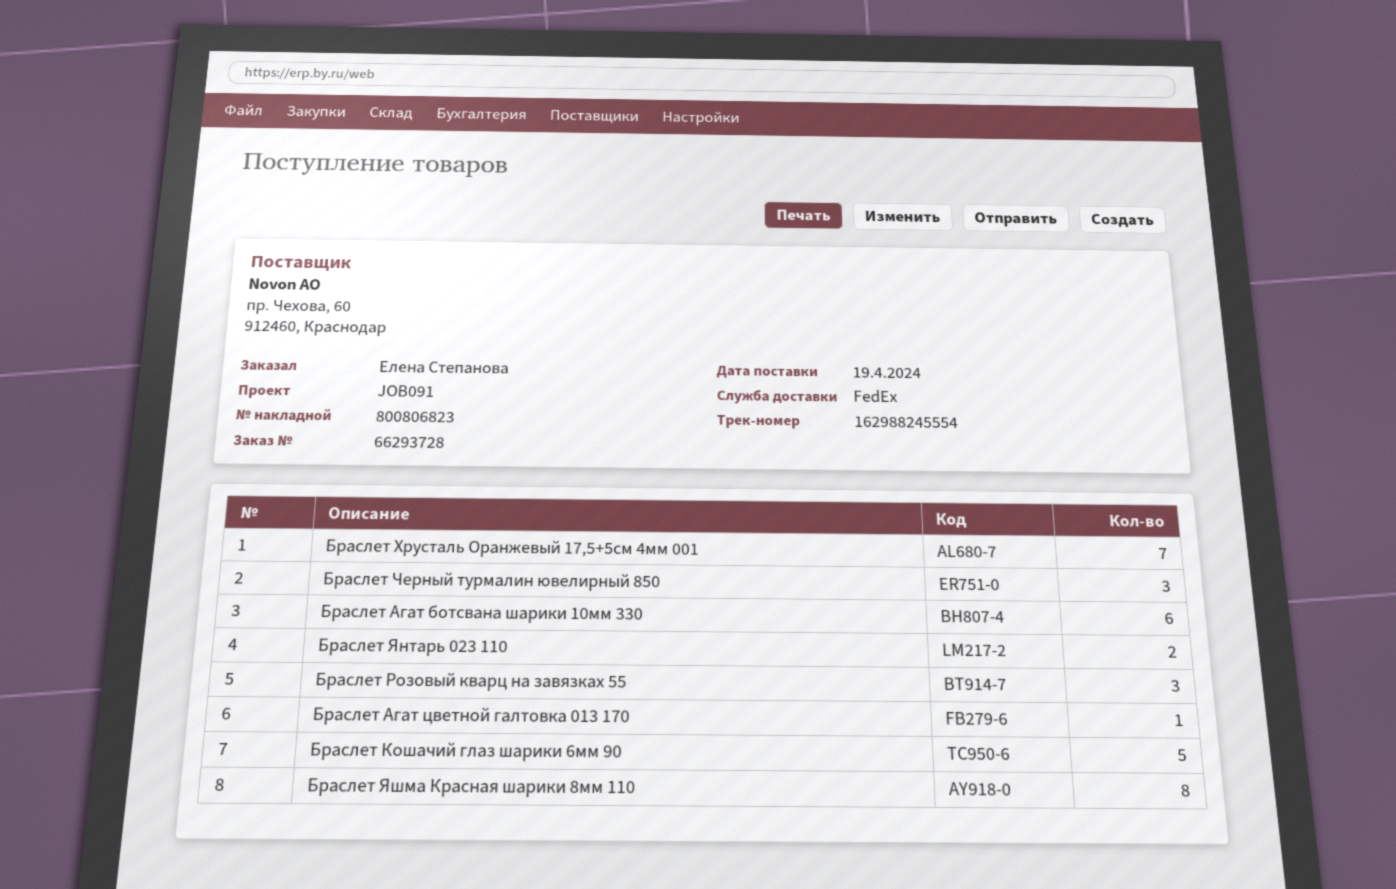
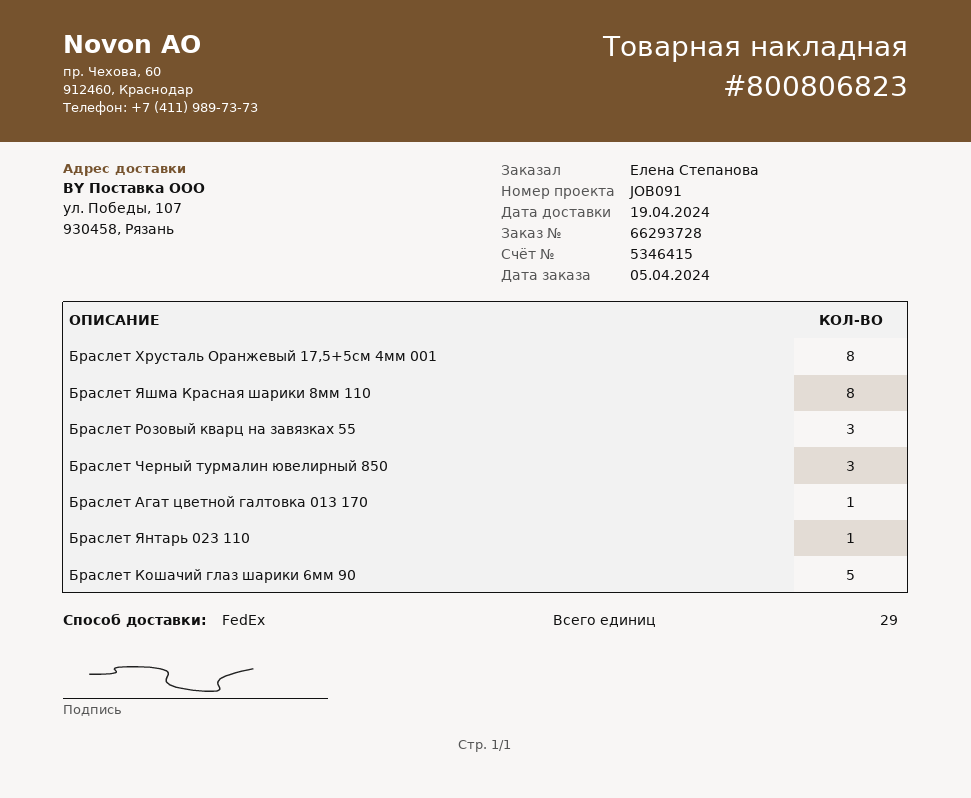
Браслет Хрусталь Оранжевый 17,5+5см 4мм 001: 7 -> 8
Браслет Агат ботсвана шарики 10мм 330: 6 -> none
Браслет Янтарь 023 110: 2 -> 1

